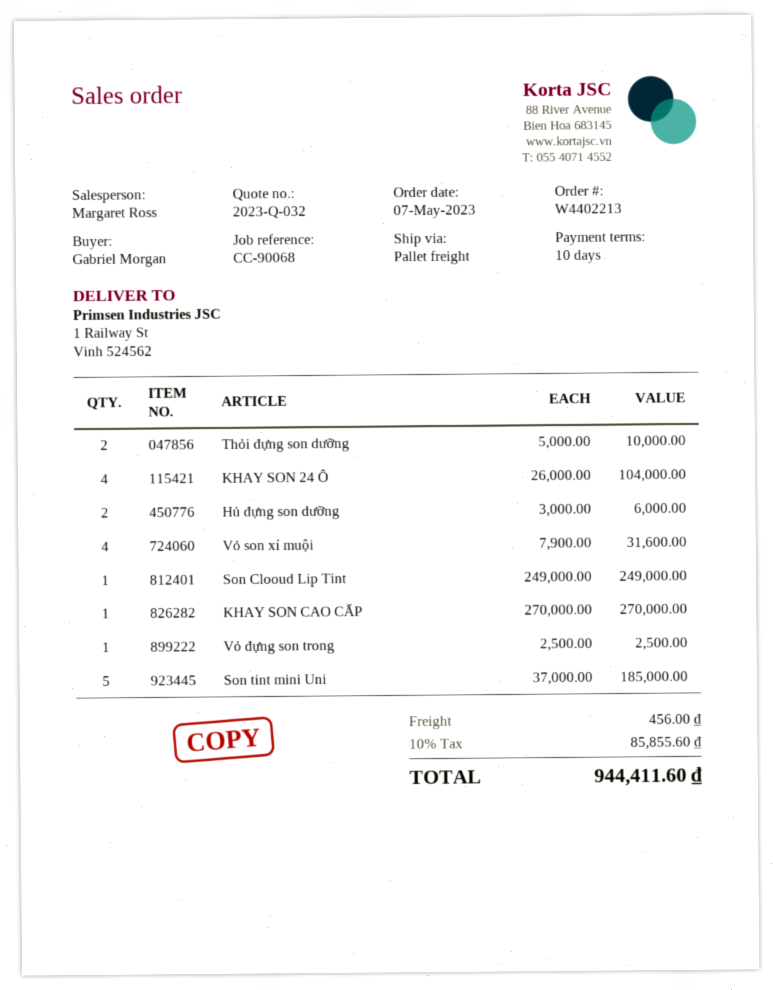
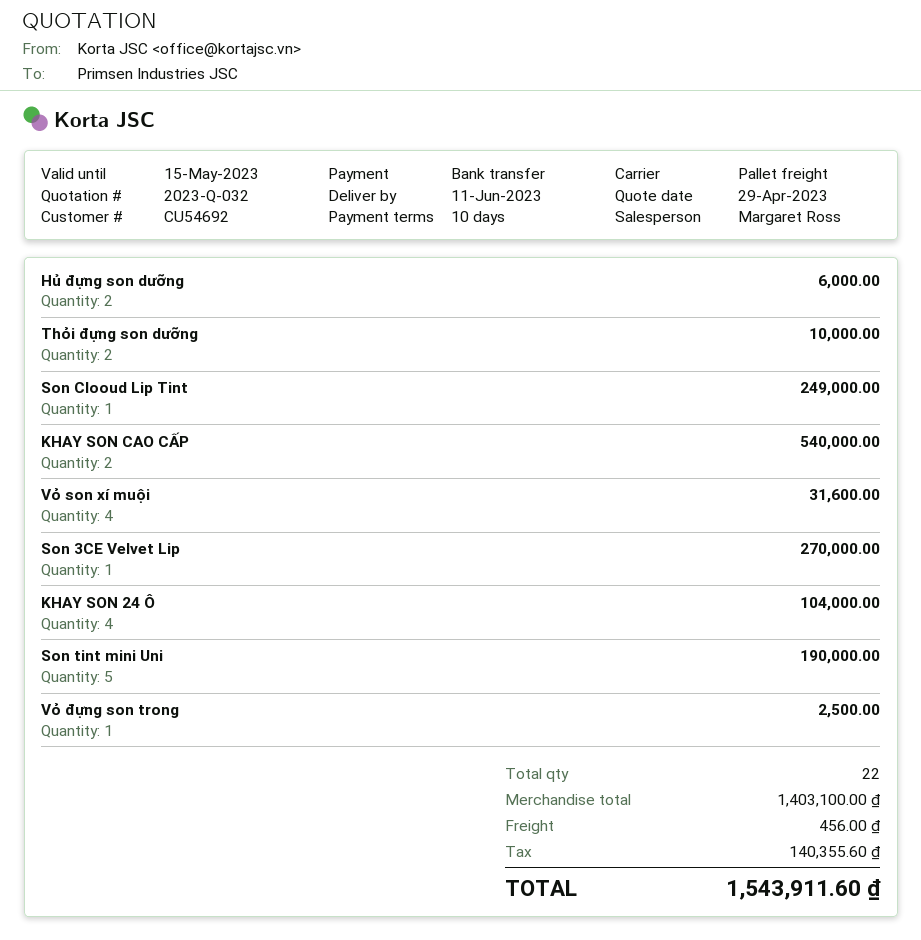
KHAY SON CAO CẤP: 1 for 270000.00 -> 2 for 540000.00
Son tint mini Uni: 5 for 185000.00 -> 5 for 190000.00
Son 3CE Velvet Lip: none -> 1 for 270000.00
tax: 85855.60 -> 140355.60
total: 944411.60 -> 1543911.60

